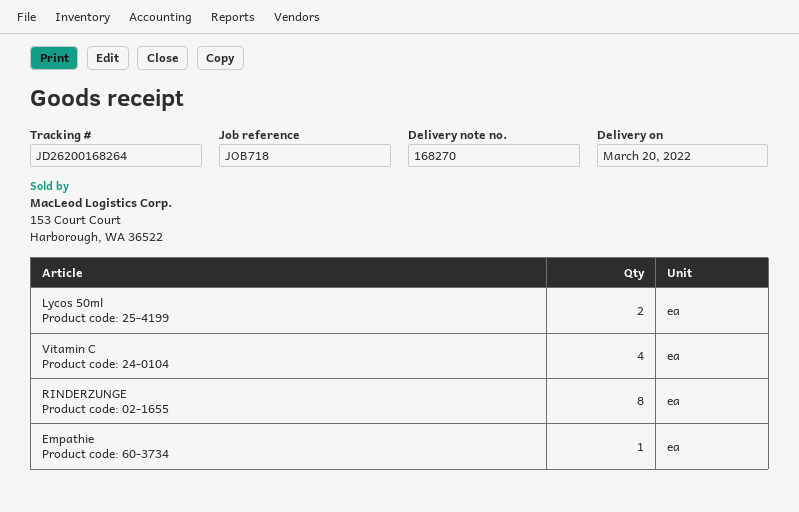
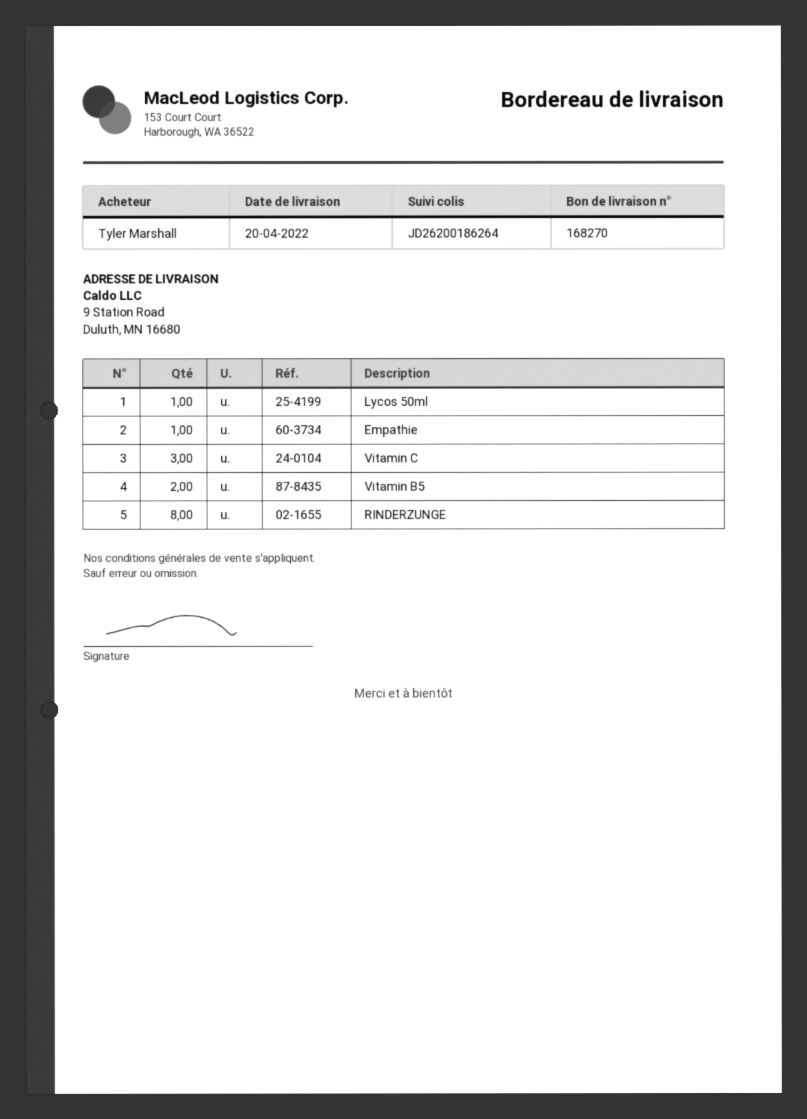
delivery date: 2022-03-20 -> 2022-04-20
tracking number: JD26200168264 -> JD26200186264
Lycos 50ml: 2 -> 1
Vitamin C: 4 -> 3
Vitamin B5: none -> 2

